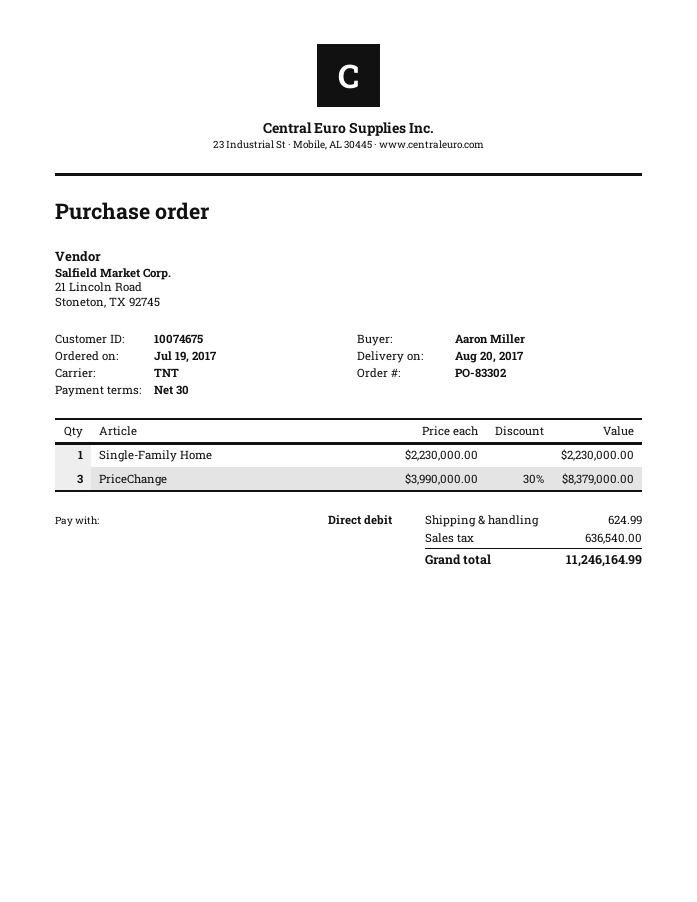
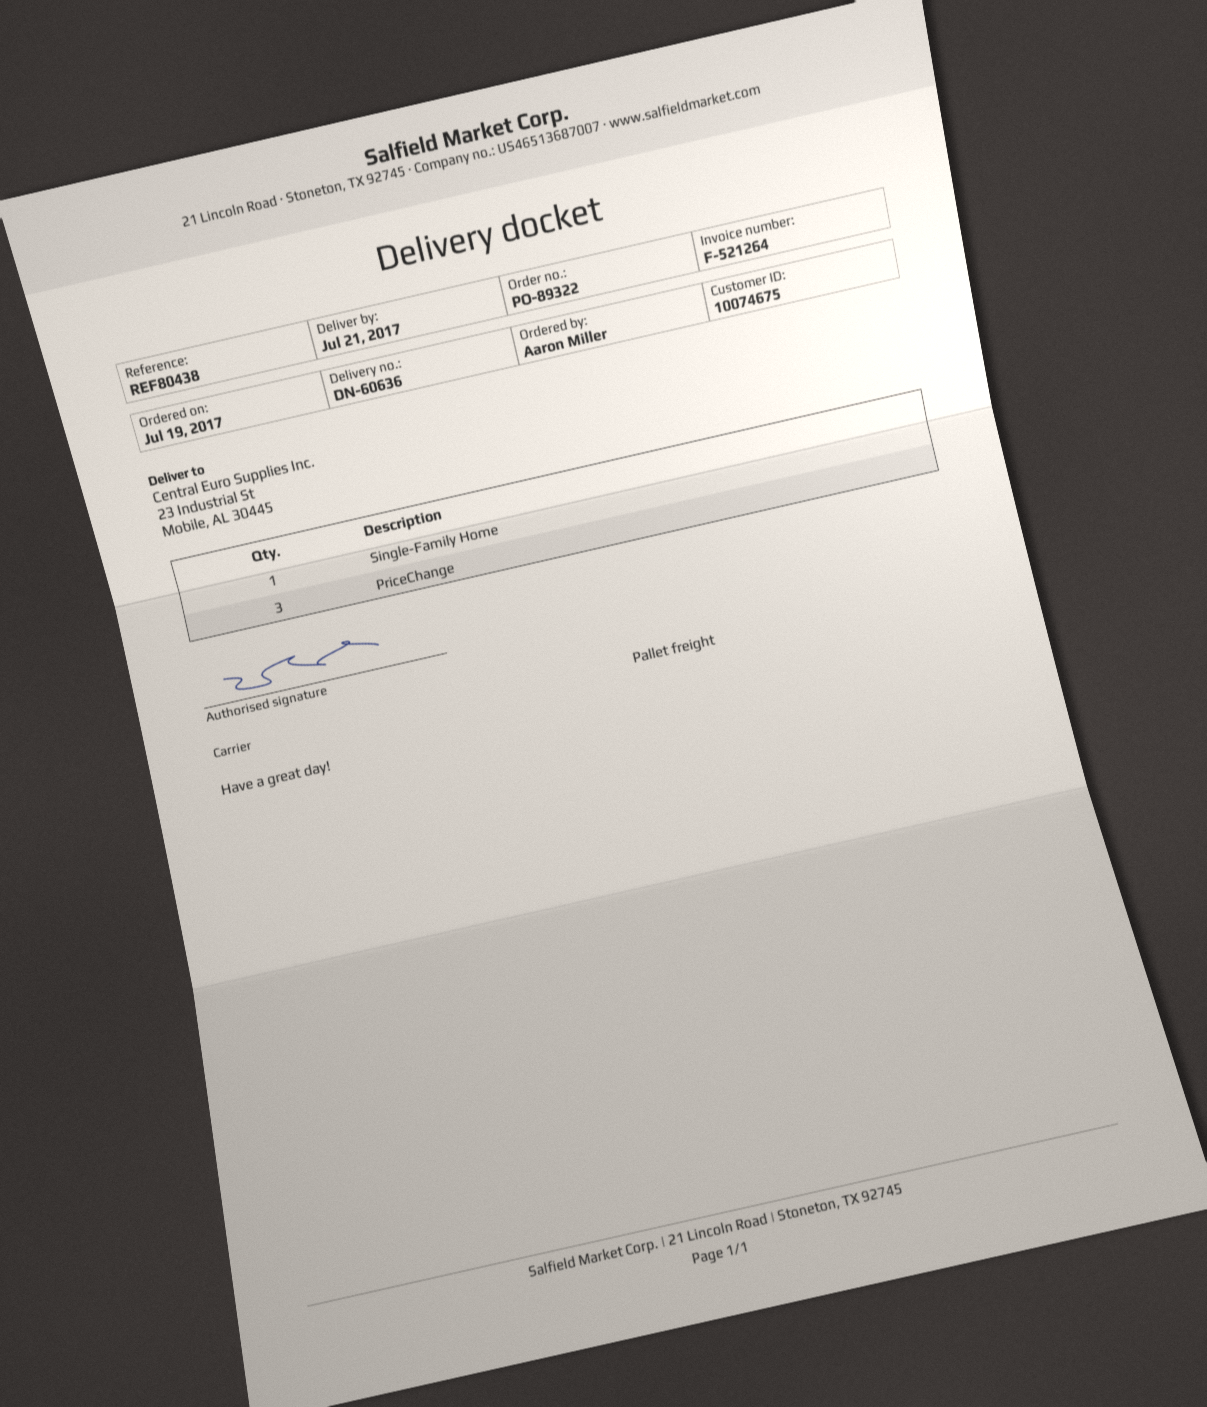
order number: PO-83302 -> PO-89322
delivery date: 2017-08-20 -> 2017-07-21
shipping method: TNT -> pallet freight

